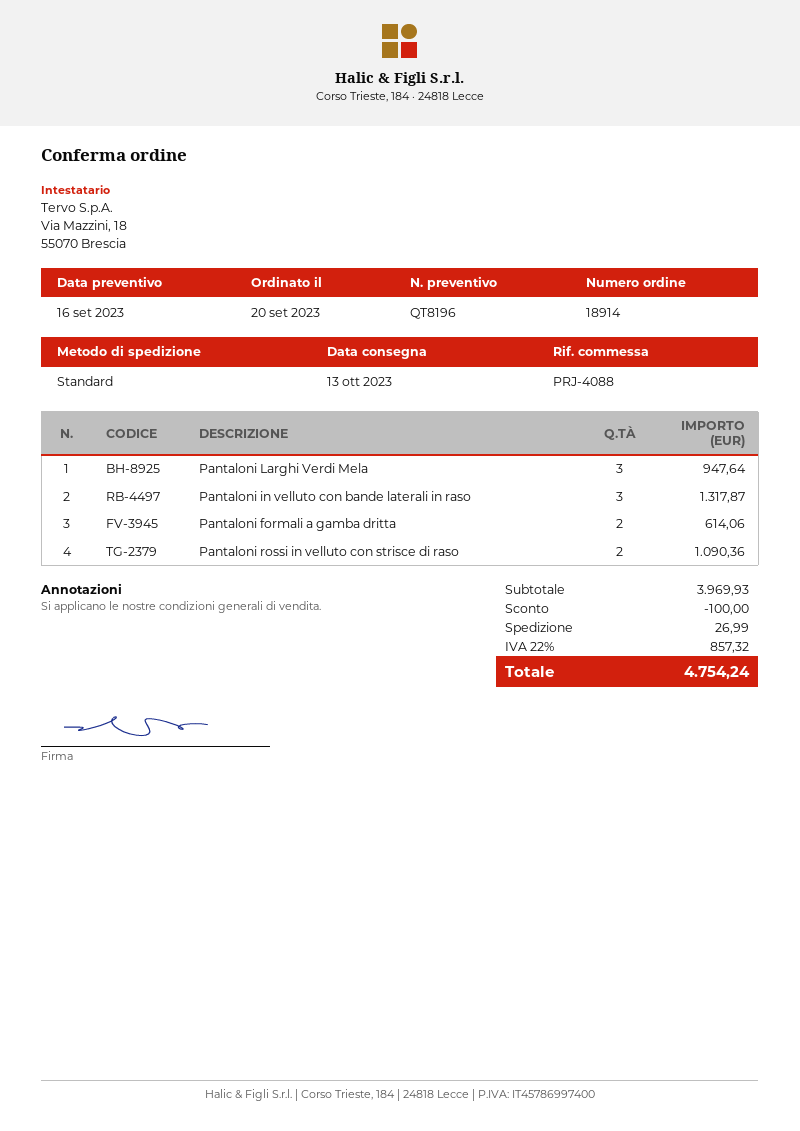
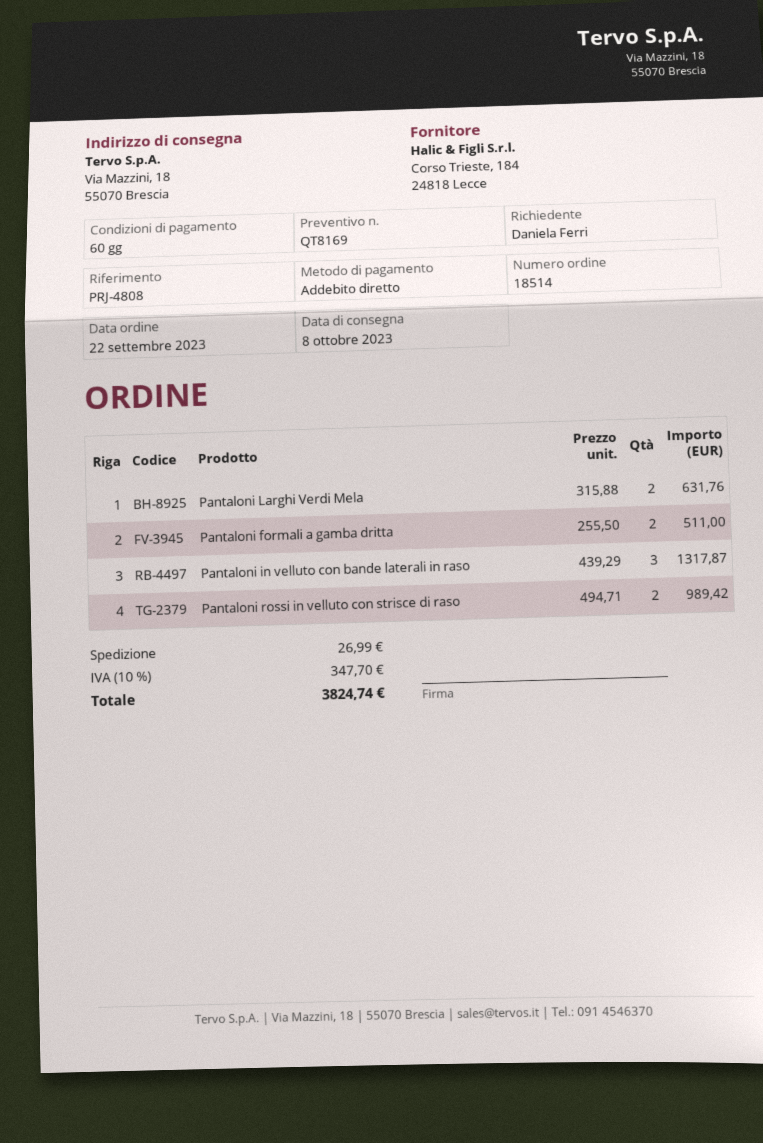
quote number: QT8196 -> QT8169
order number: 18914 -> 18514
order date: 2023-09-20 -> 2023-09-22
delivery date: 2023-10-13 -> 2023-10-08
reference: PRJ-4088 -> PRJ-4808
Pantaloni Larghi Verdi Mela: 3 for 947.64 -> 2 for 631.76
Pantaloni formali a gamba dritta: 2 for 614.06 -> 2 for 511.00
Pantaloni rossi in velluto con strisce di raso: 2 for 1090.36 -> 2 for 989.42
discount: 100.00 -> none
tax: 22% = 857.32 -> 10% = 347.70
total: 4754.24 -> 3824.74

